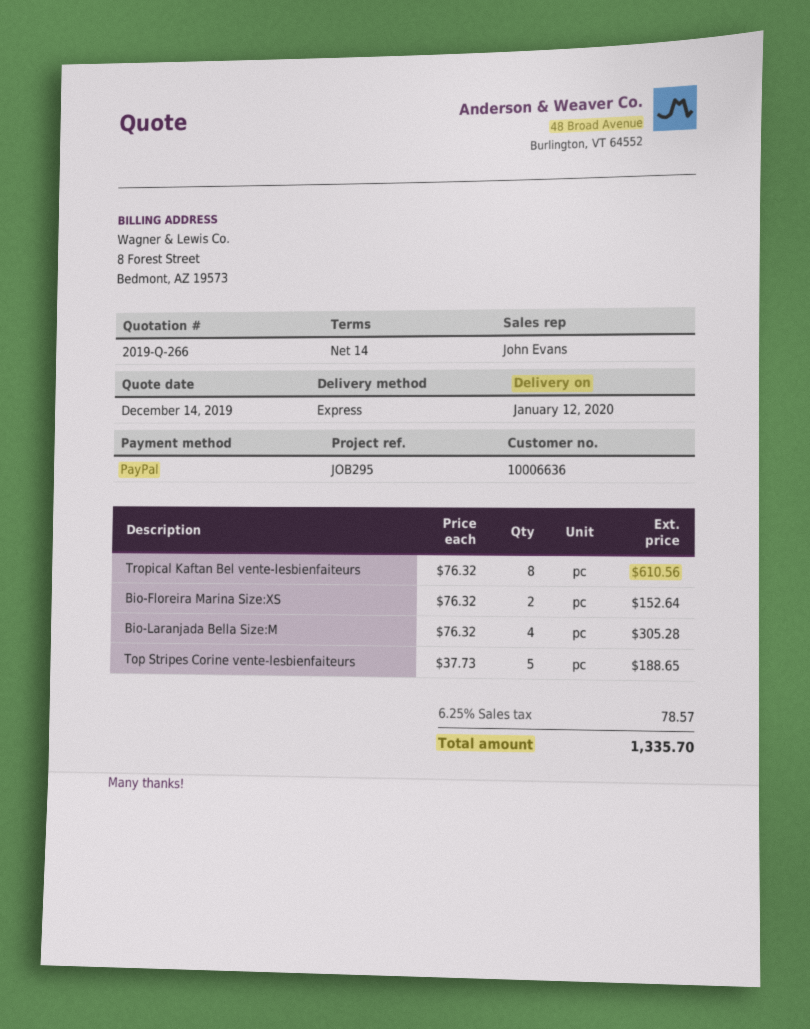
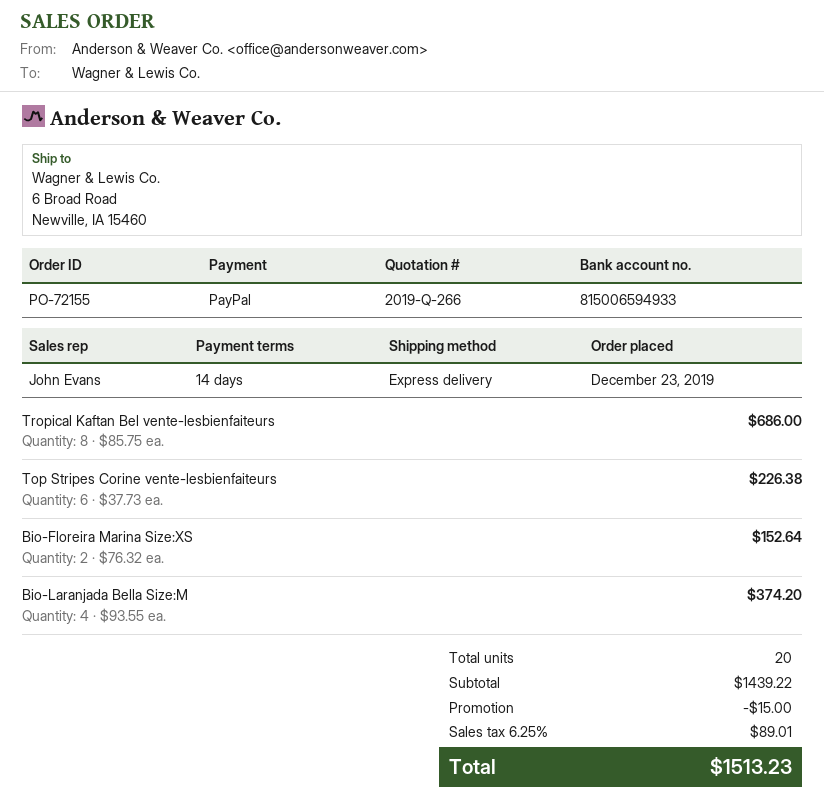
Tropical Kaftan Bel vente-lesbienfaiteurs: 8 x 76.32 = 610.56 -> 8 x 85.75 = 686.00
Bio-Laranjada Bella Size:M: 4 x 76.32 = 305.28 -> 4 x 93.55 = 374.20
Top Stripes Corine vente-lesbienfaiteurs: 5 x 37.73 = 188.65 -> 6 x 37.73 = 226.38
discount: none -> 15.00
tax: 6.25% = 78.57 -> 6.25% = 89.01
total: 1335.70 -> 1513.23

